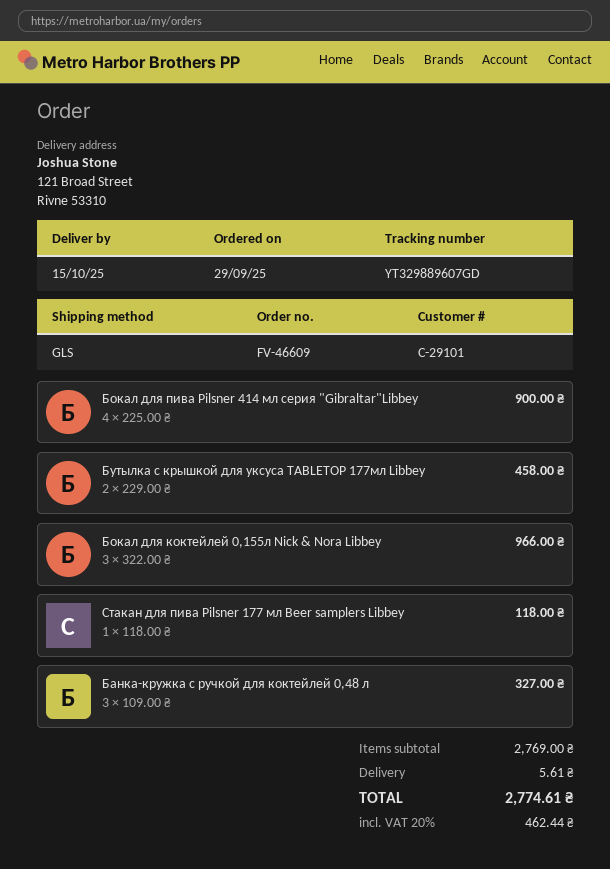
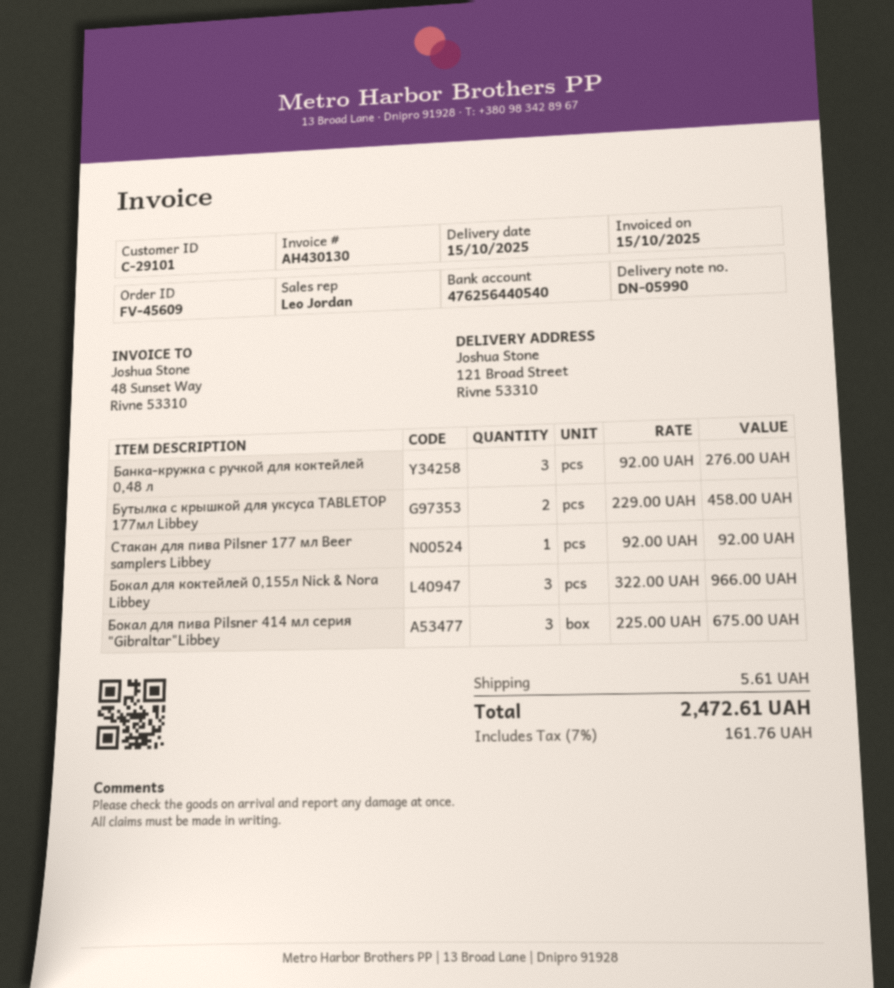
order number: FV-46609 -> FV-45609
Бокал для пива Pilsner 414 мл серия "Gibraltar"Libbey: 4 x 225.00 = 900.00 -> 3 x 225.00 = 675.00
Стакан для пива Pilsner 177 мл Beer samplers Libbey: 1 x 118.00 = 118.00 -> 1 x 92.00 = 92.00
Банка-кружка c ручкой для коктейлей 0,48 л: 3 x 109.00 = 327.00 -> 3 x 92.00 = 276.00
tax: 20% = 462.44 -> 7% = 161.76
total: 2774.61 -> 2472.61

